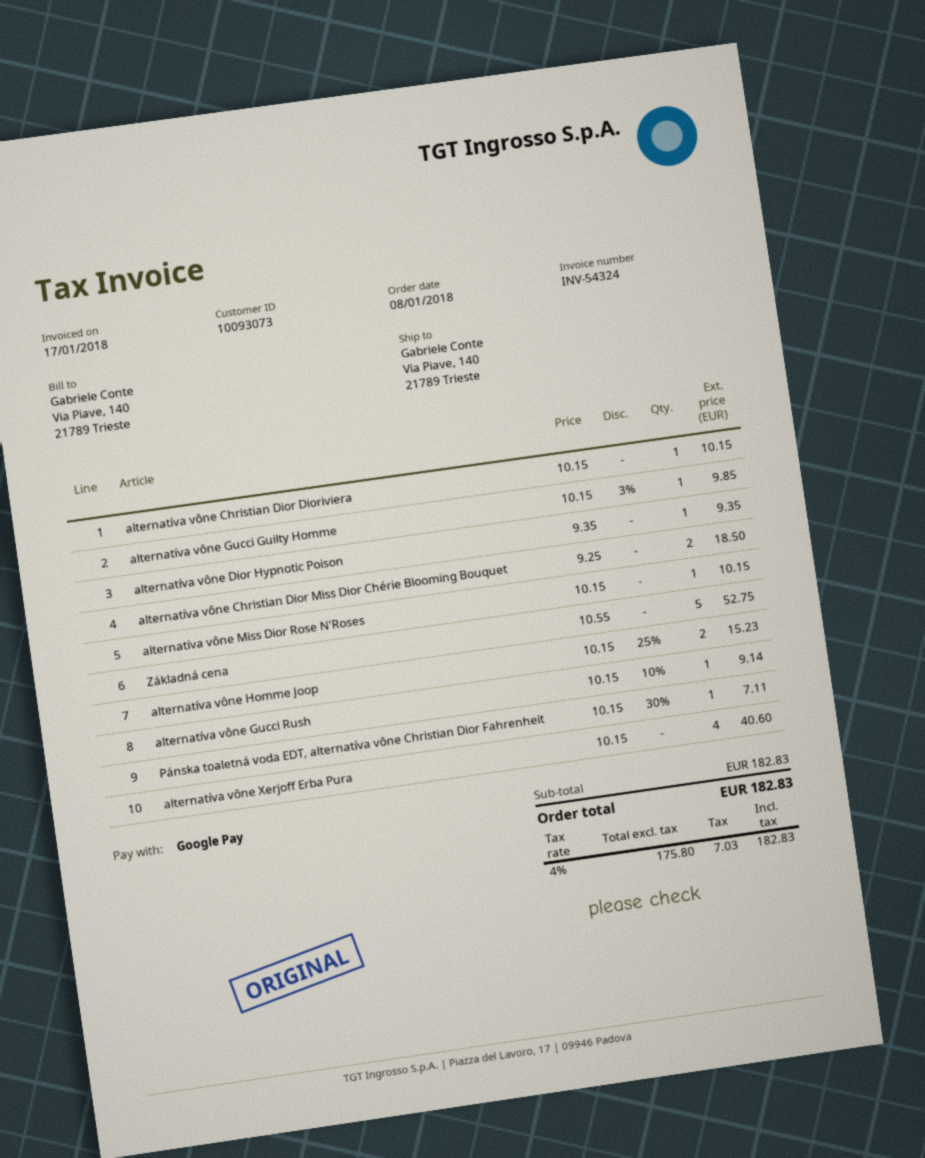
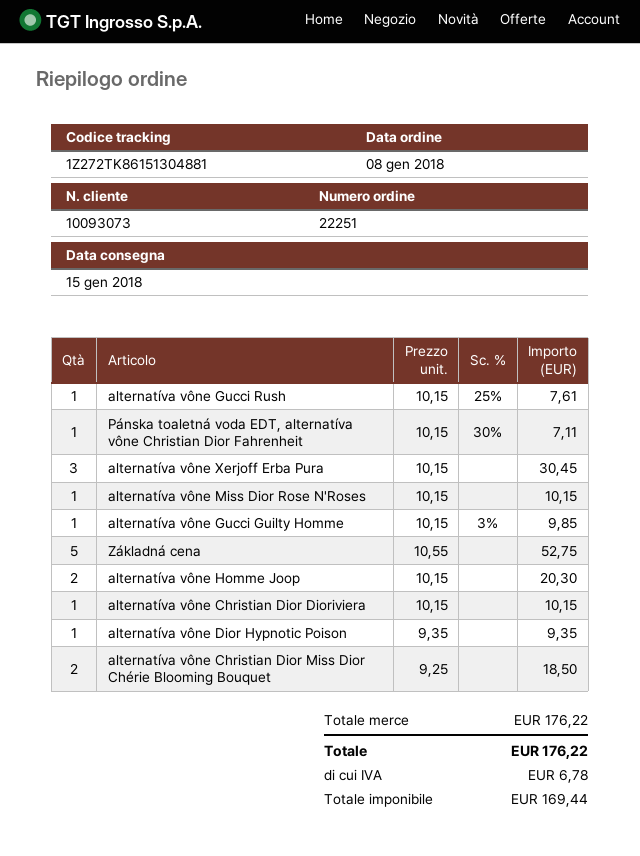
alternatíva vône Homme Joop: 2 x 10.15 - 25% = 15.23 -> 2 x 10.15 = 20.30
alternatíva vône Gucci Rush: 1 x 10.15 - 10% = 9.14 -> 1 x 10.15 - 25% = 7.61
alternatíva vône Xerjoff Erba Pura: 4 x 10.15 = 40.60 -> 3 x 10.15 = 30.45
subtotal: 182.83 -> 176.22
net: 175.80 -> 169.44
tax: 7.03 -> 6.78
total: 182.83 -> 176.22

